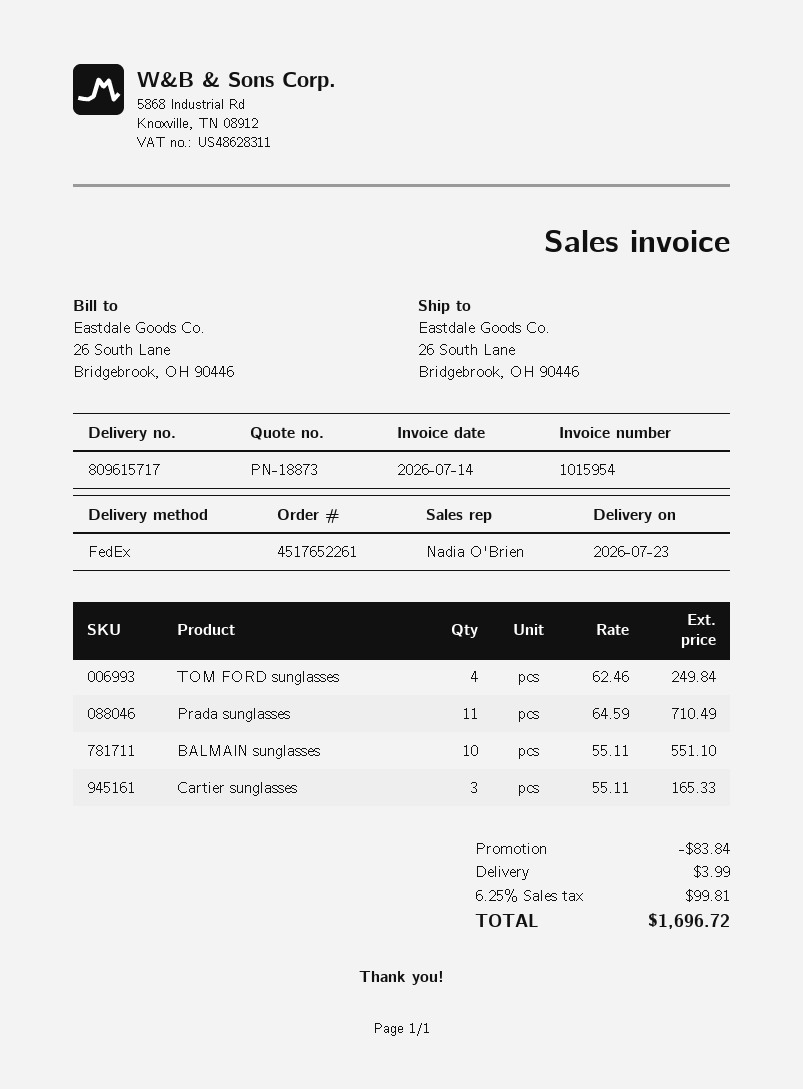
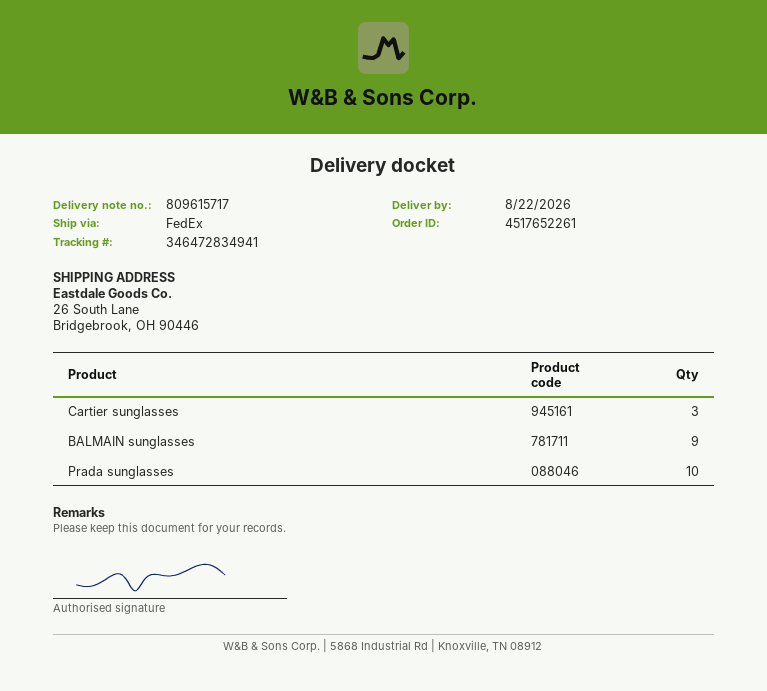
delivery date: 2026-07-23 -> 2026-08-22
TOM FORD sunglasses: 4 -> none
Prada sunglasses: 11 -> 10
BALMAIN sunglasses: 10 -> 9

